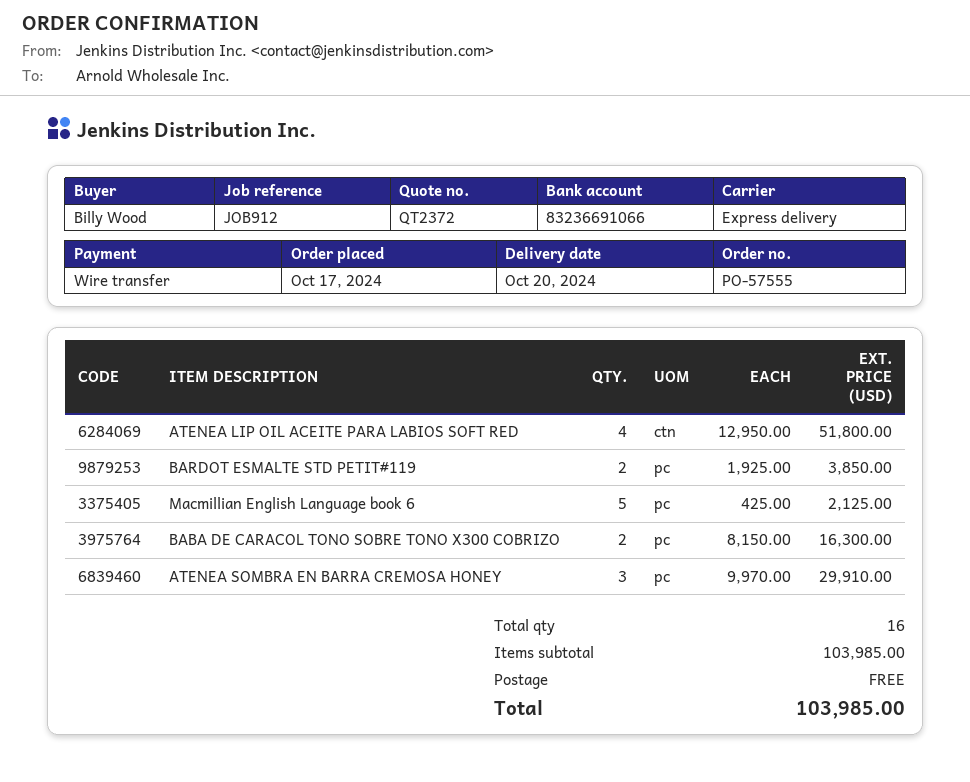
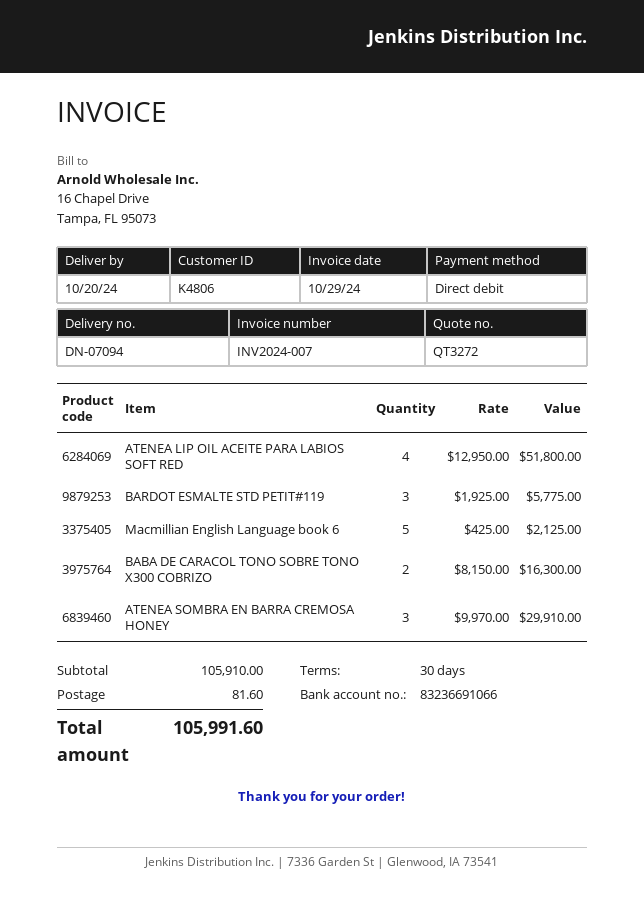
quote number: QT2372 -> QT3272
payment method: bank transfer -> direct debit
BARDOT ESMALTE STD PETIT#119: 2 x 1925.00 = 3850.00 -> 3 x 1925.00 = 5775.00
subtotal: 103985.00 -> 105910.00
shipping: 0.00 -> 81.60
total: 103985.00 -> 105991.60

